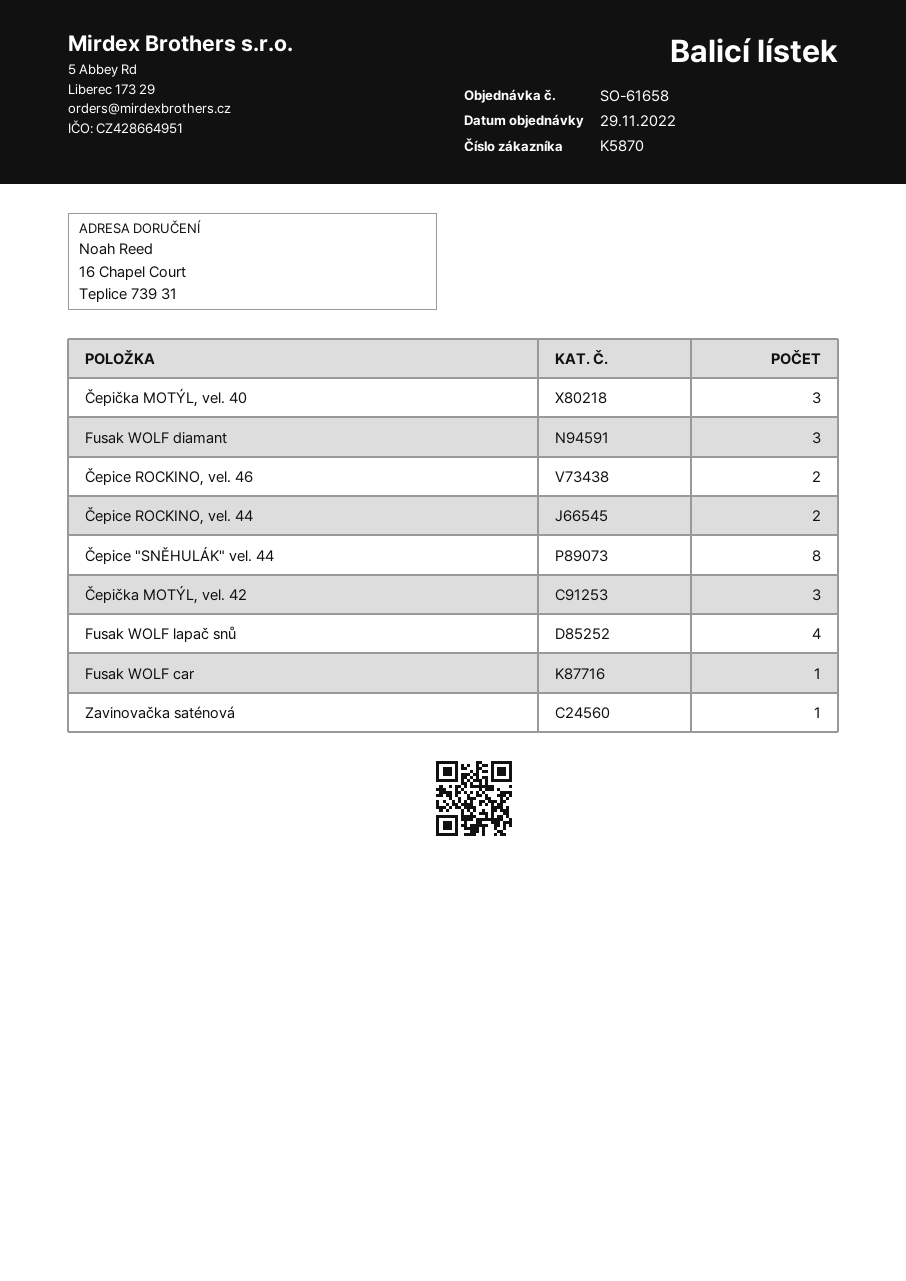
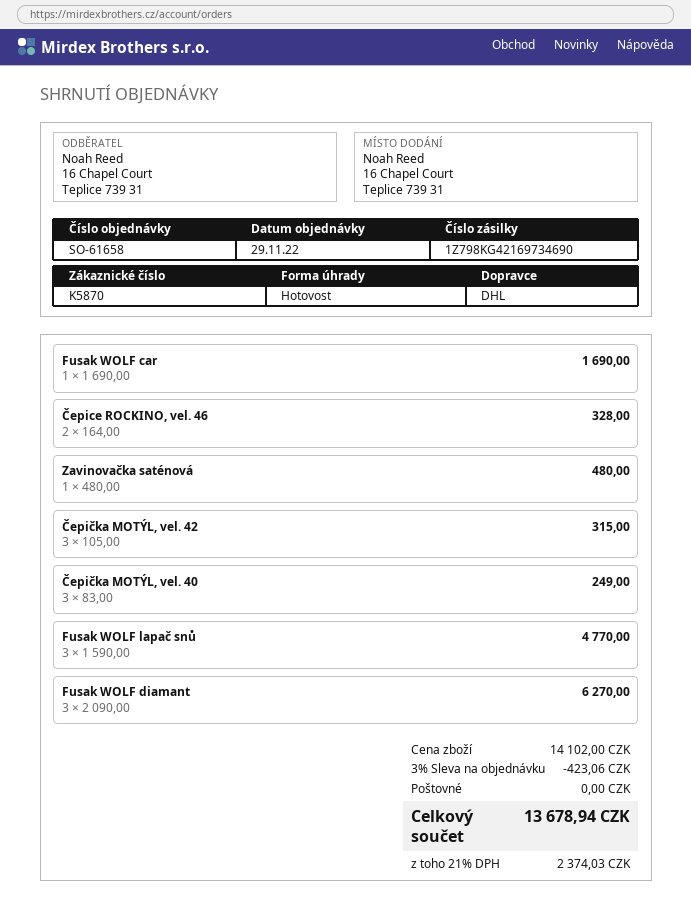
Čepice ROCKINO, vel. 44: 2 -> none
Čepice "SNĚHULÁK" vel. 44: 8 -> none
Fusak WOLF lapač snů: 4 -> 3

